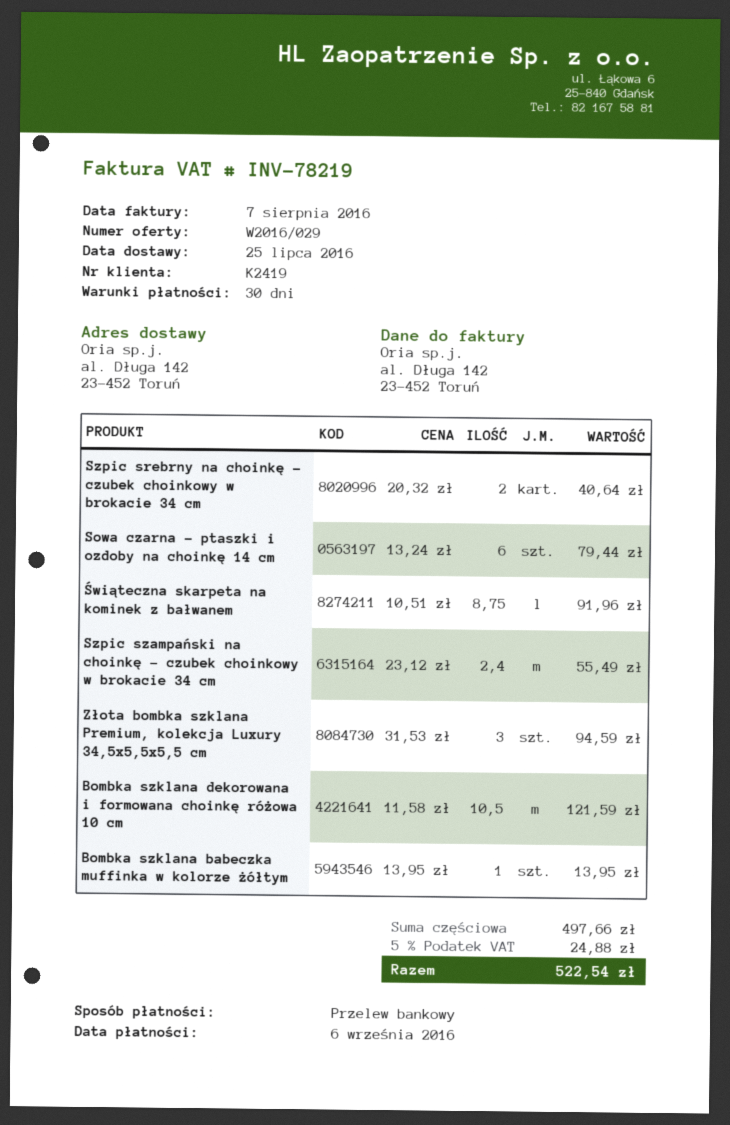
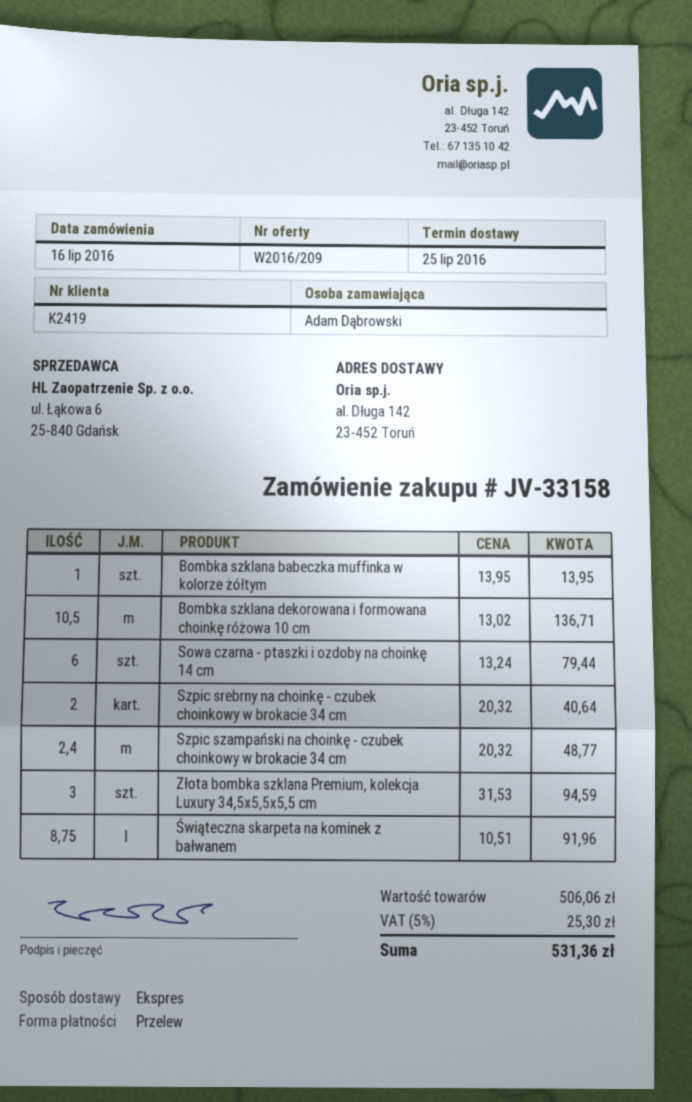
quote number: W2016/029 -> W2016/209
Szpic szampański na choinkę - czubek choinkowy w brokacie 34 cm: 2.4 x 23.12 = 55.49 -> 2.4 x 20.32 = 48.77
Bombka szklana dekorowana i formowana choinkę różowa 10 cm: 10.5 x 11.58 = 121.59 -> 10.5 x 13.02 = 136.71
subtotal: 497.66 -> 506.06
tax: 5% = 24.88 -> 5% = 25.30
total: 522.54 -> 531.36

